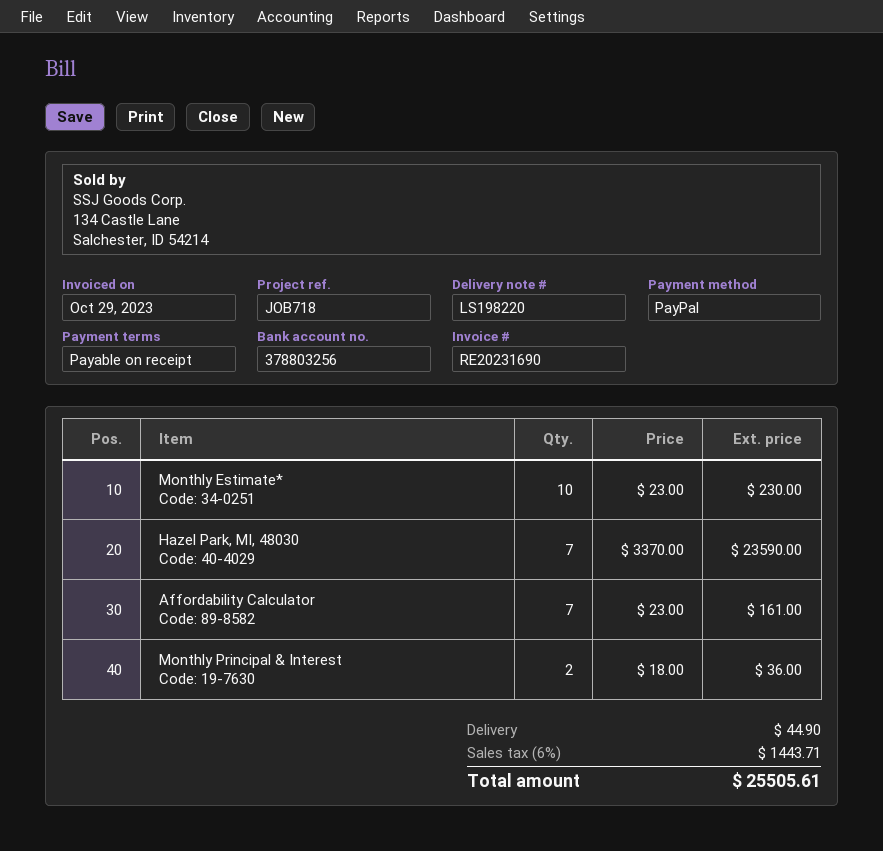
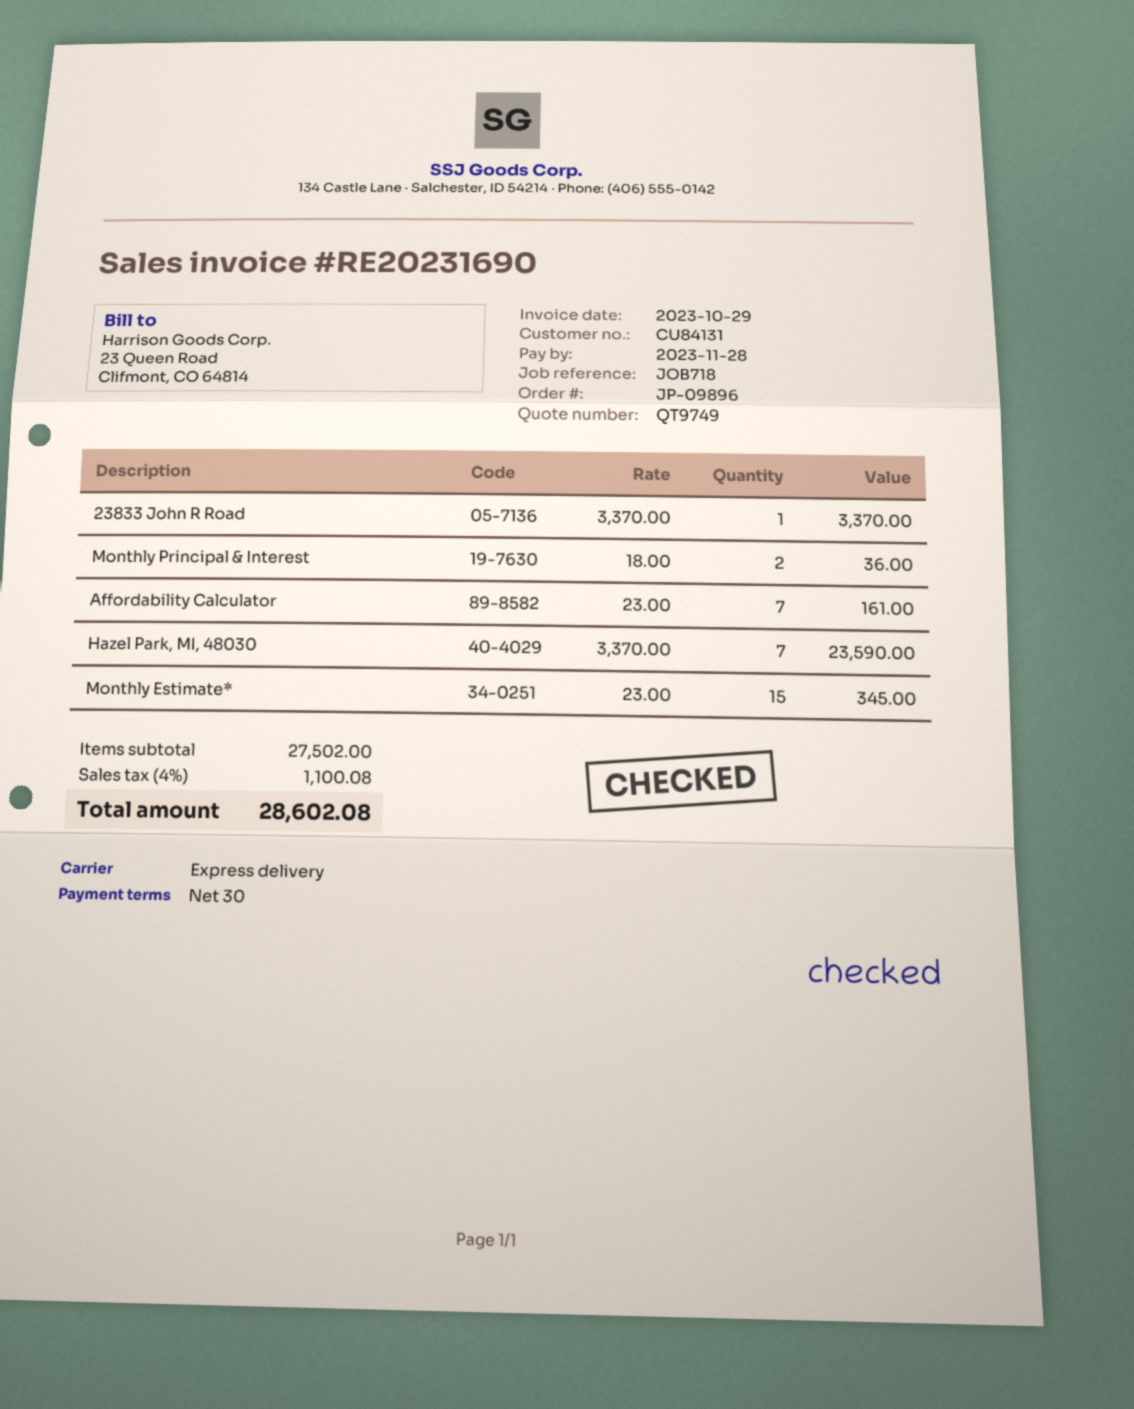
payment terms: on receipt -> 30 days
Monthly Estimate*: 10 x 23.00 = 230.00 -> 15 x 23.00 = 345.00
23833 John R Road: none -> 1 x 3370.00 = 3370.00
shipping: 44.90 -> none
tax: 6% = 1443.71 -> 4% = 1100.08
total: 25505.61 -> 28602.08

